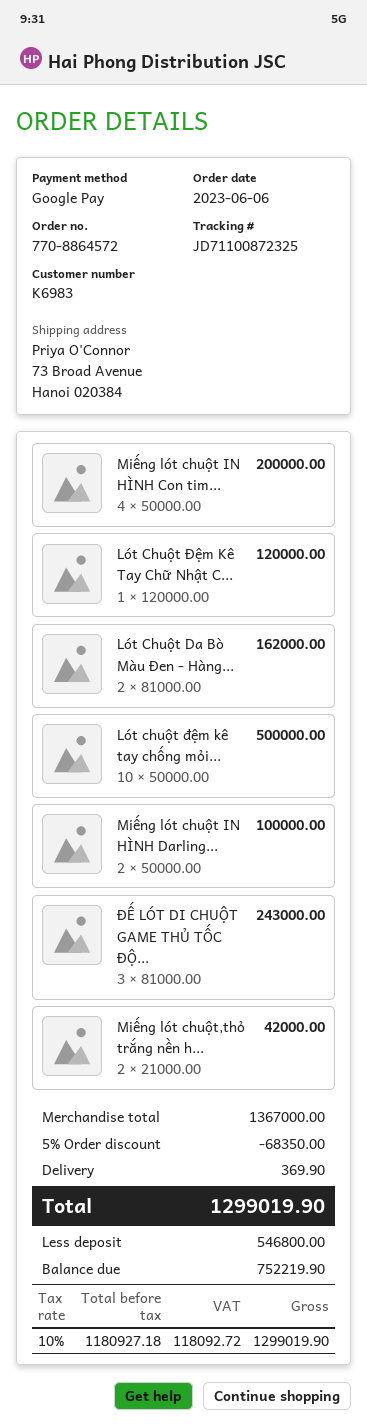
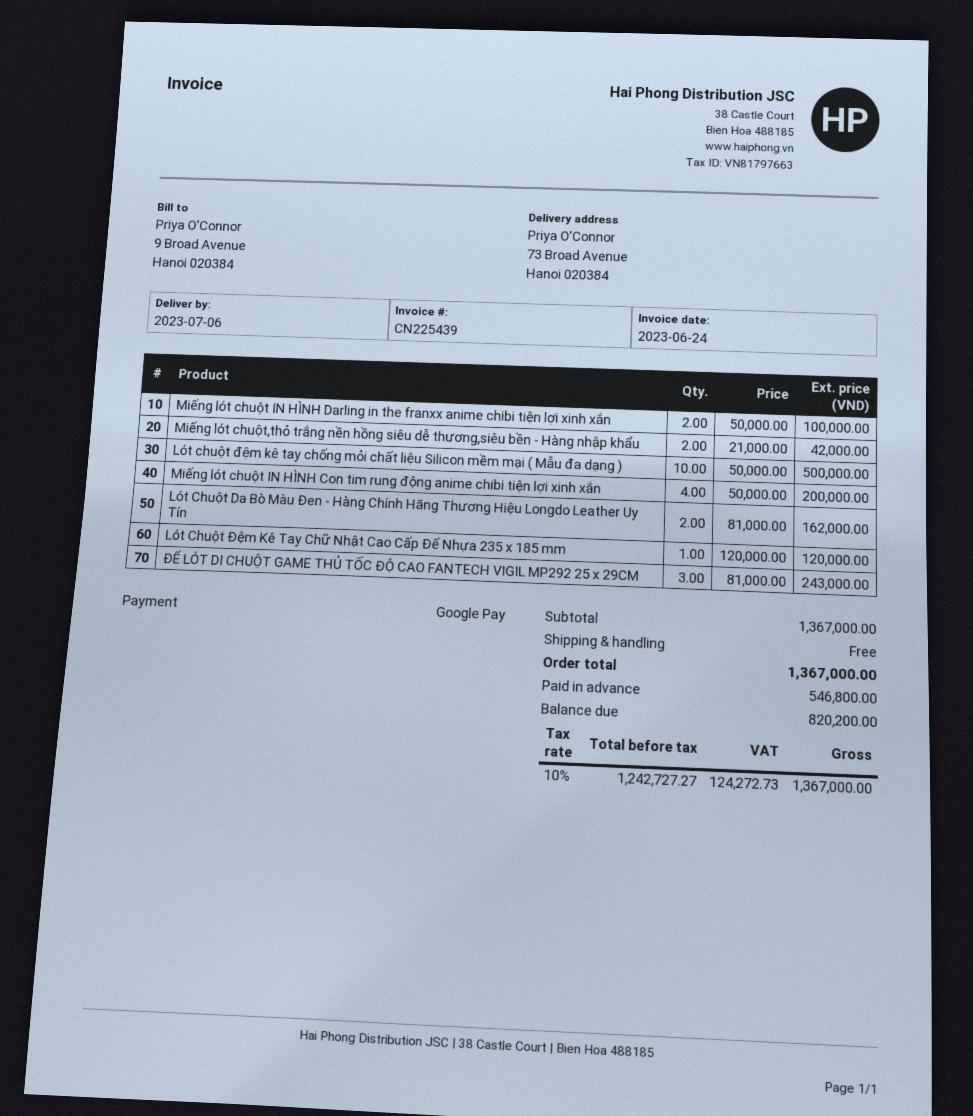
discount: 5% = 68350.00 -> none
shipping: 369.90 -> 0.00
net: 1180927.18 -> 1242727.27
tax: 10% = 118092.72 -> 10% = 124272.73
total: 1299019.90 -> 1367000.00
balance: 752219.90 -> 820200.00

